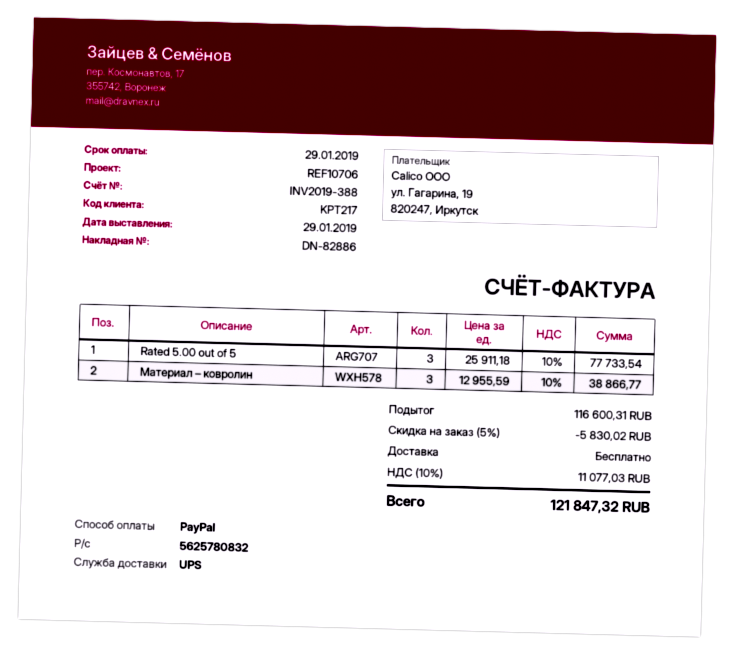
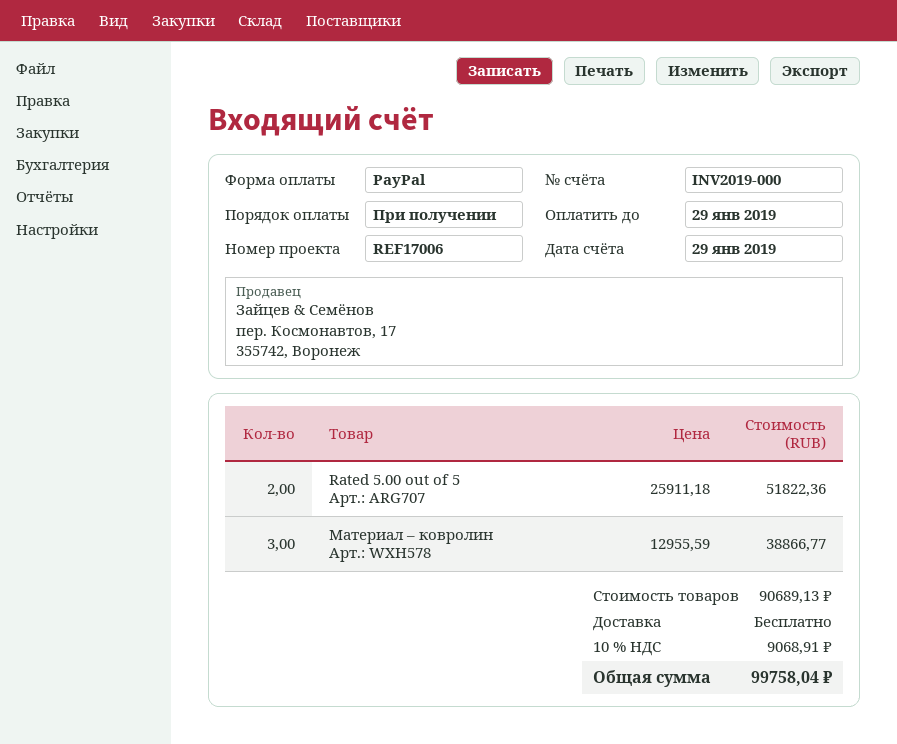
invoice number: INV2019-388 -> INV2019-000
reference: REF10706 -> REF17006
Rated 5.00 out of 5: 3 x 25911.18 = 77733.54 -> 2 x 25911.18 = 51822.36
subtotal: 116600.31 -> 90689.13
discount: 5% = 5830.02 -> none
tax: 10% = 11077.03 -> 10% = 9068.91
total: 121847.32 -> 99758.04

